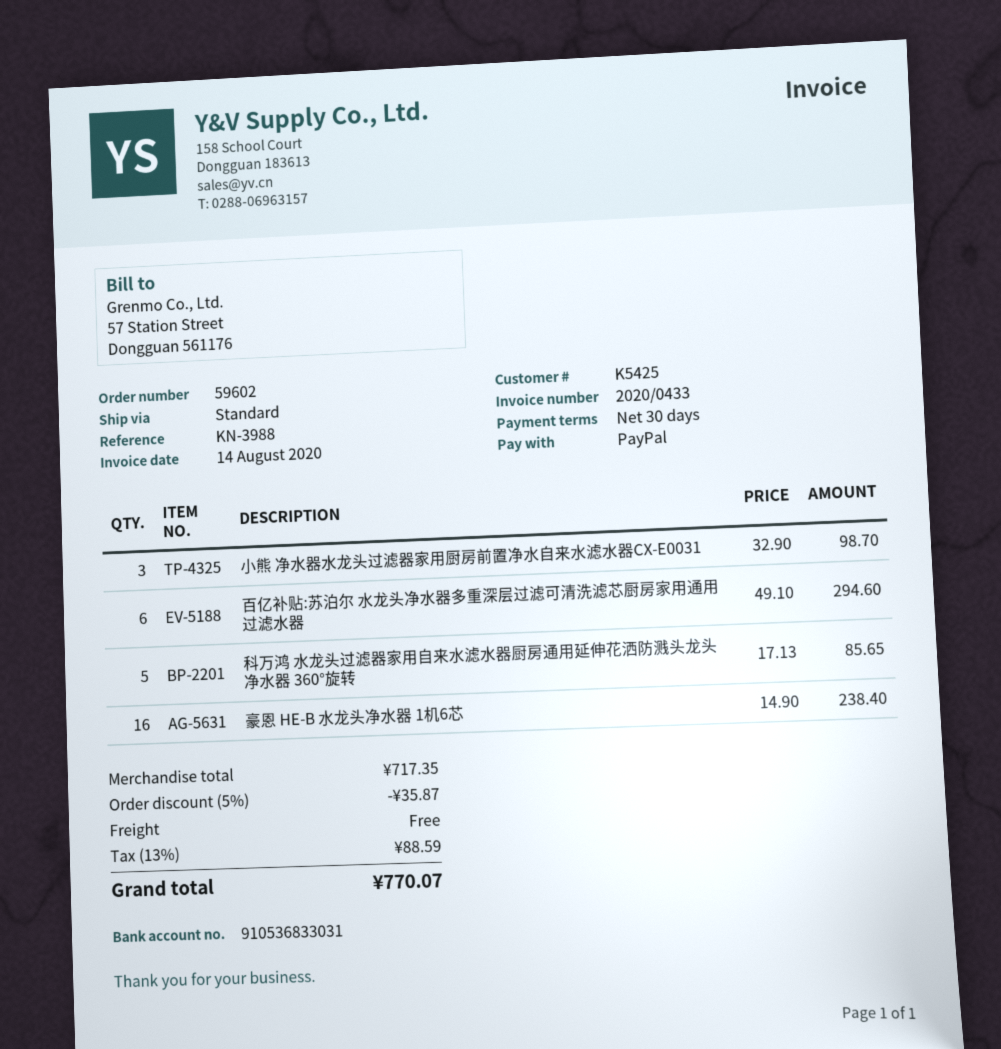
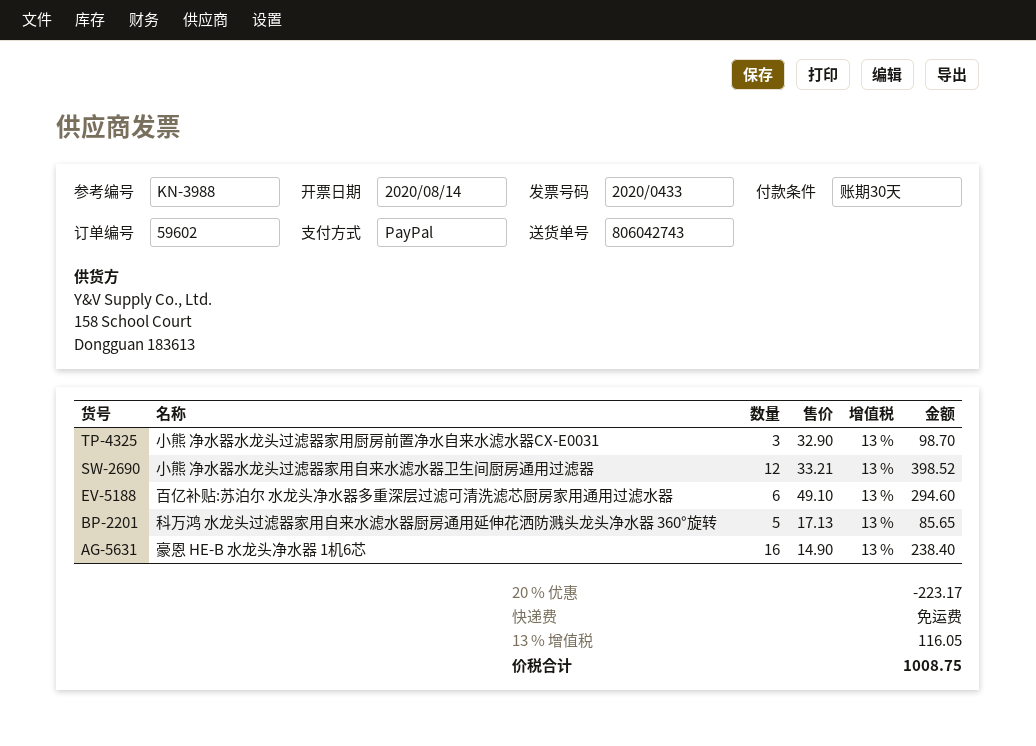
小熊 净水器水龙头过滤器家用自来水滤水器卫生间厨房通用过滤器: none -> 12 x 33.21 = 398.52
discount: 5% = 35.87 -> 20% = 223.17
tax: 13% = 88.59 -> 13% = 116.05
total: 770.07 -> 1008.75

